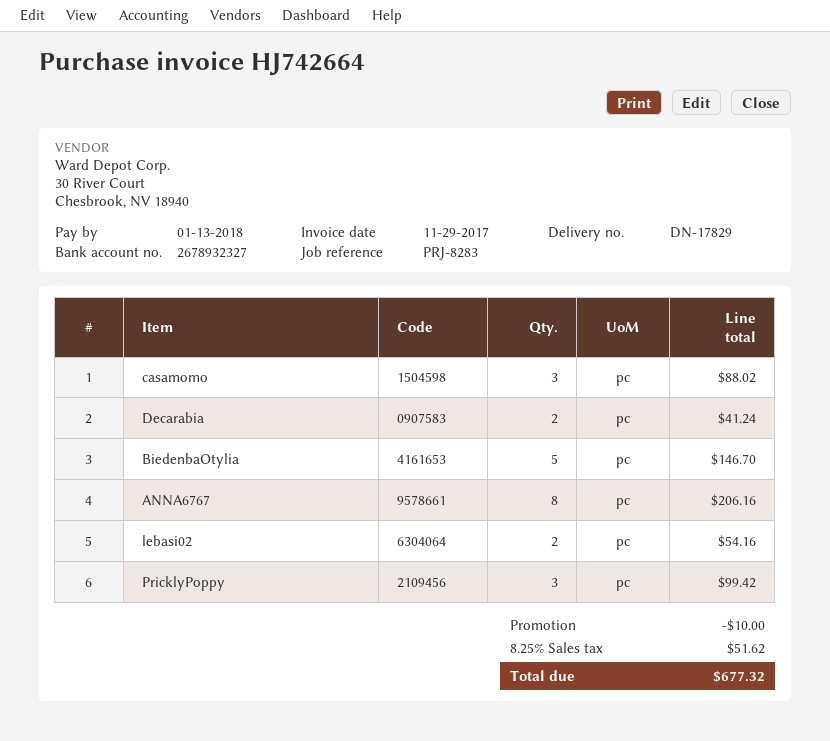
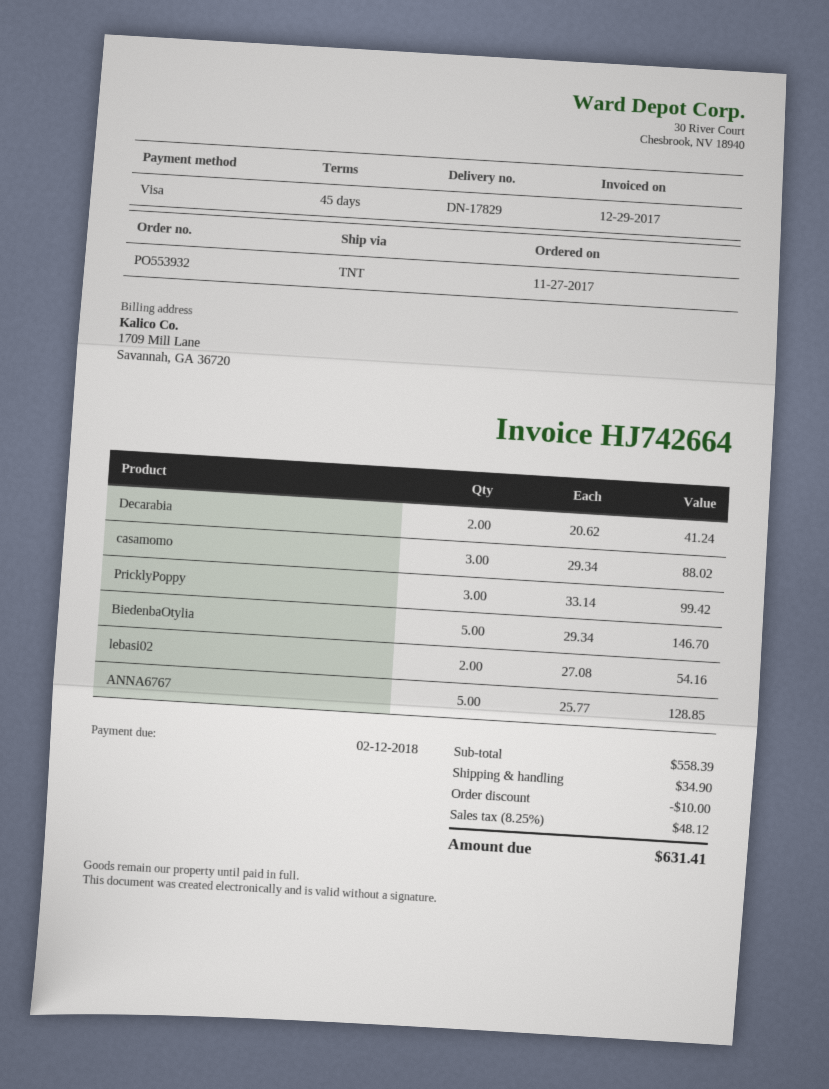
invoice date: 2017-11-29 -> 2017-12-29
due date: 2018-01-13 -> 2018-02-12
ANNA6767: 8 for 206.16 -> 5 for 128.85
shipping: none -> 34.90
tax: 8.25% = 51.62 -> 8.25% = 48.12
total: 677.32 -> 631.41

